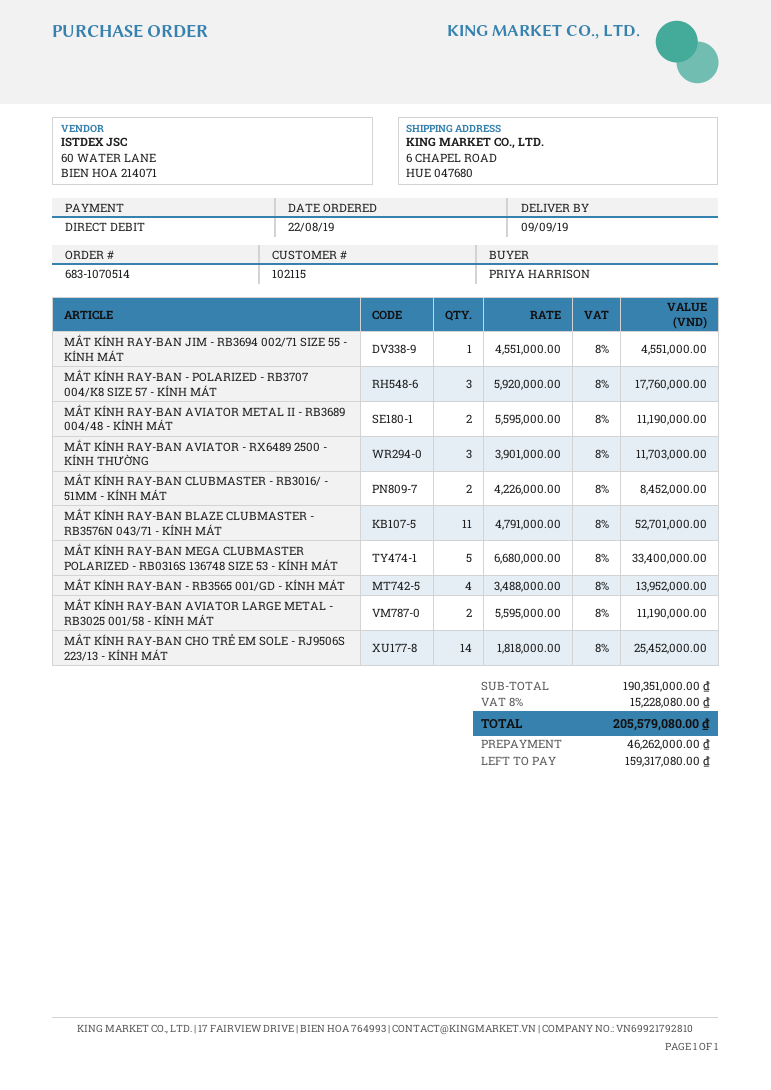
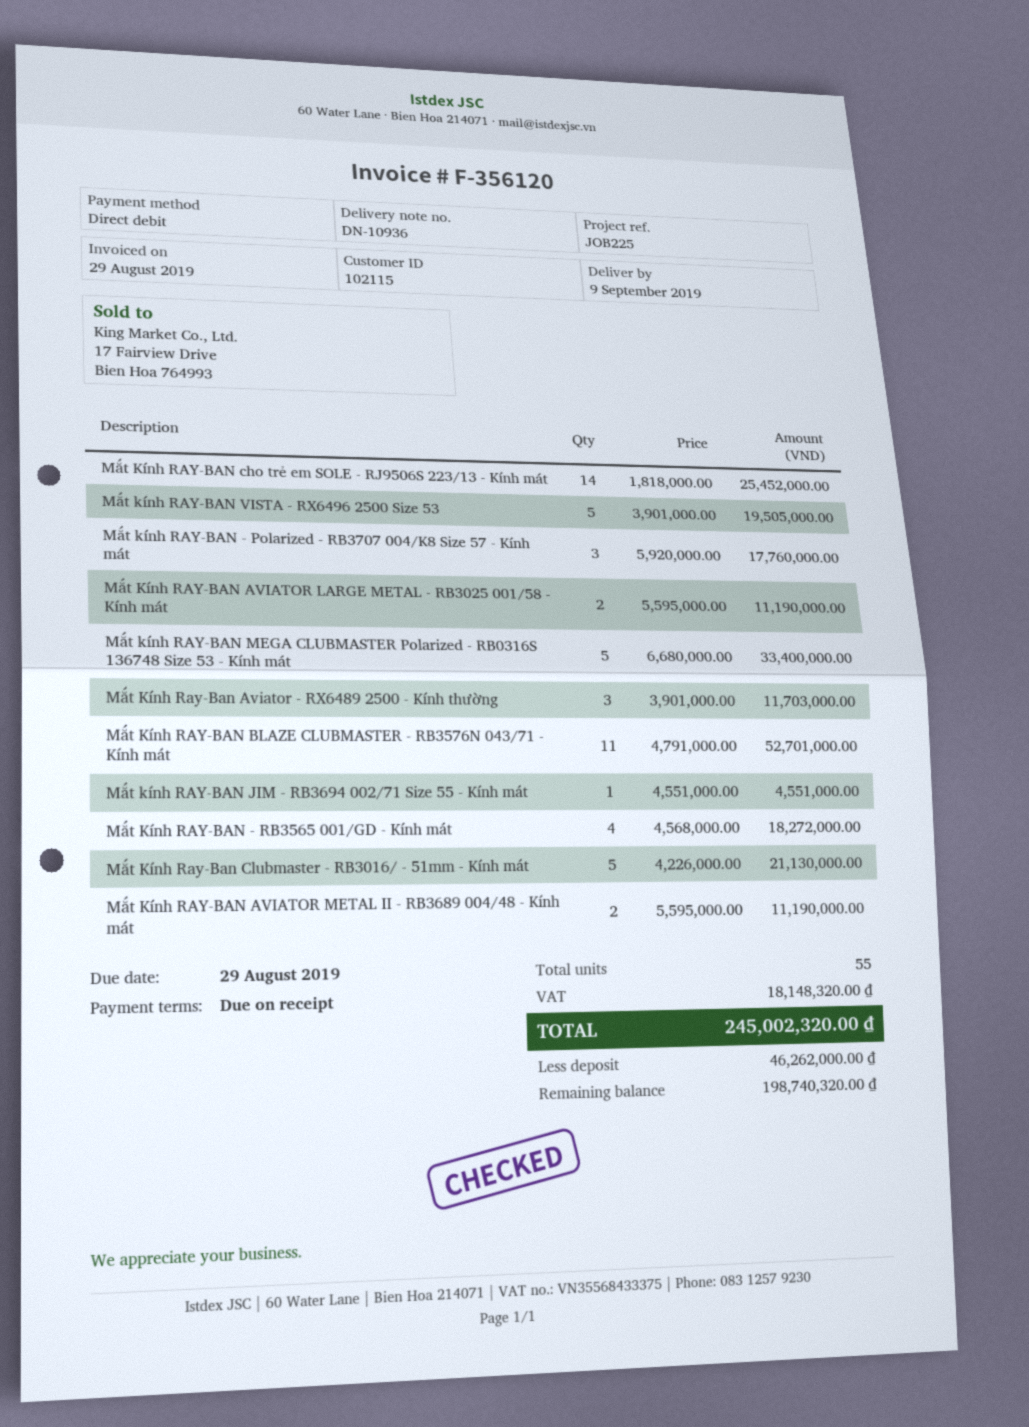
MẮT KÍNH RAY-BAN CLUBMASTER - RB3016/ - 51MM - KÍNH MÁT: 2 x 4226000.00 = 8452000.00 -> 5 x 4226000.00 = 21130000.00
MẮT KÍNH RAY-BAN - RB3565 001/GD - KÍNH MÁT: 4 x 3488000.00 = 13952000.00 -> 4 x 4568000.00 = 18272000.00
Mắt kính RAY-BAN VISTA - RX6496 2500 Size 53: none -> 5 x 3901000.00 = 19505000.00
tax: 15228080.00 -> 18148320.00
total: 205579080.00 -> 245002320.00
balance: 159317080.00 -> 198740320.00

